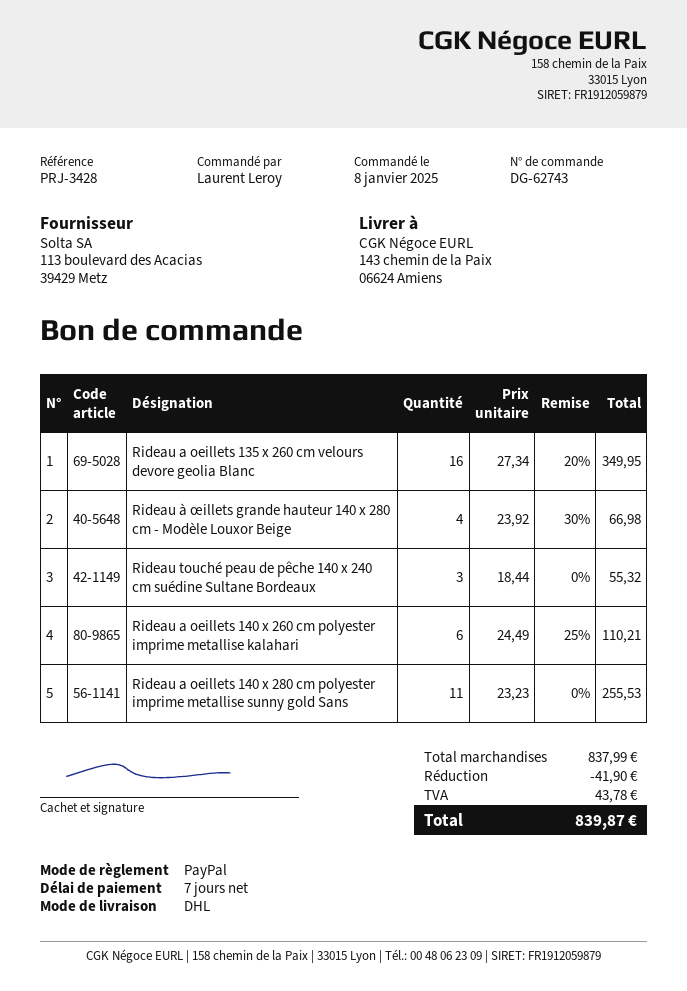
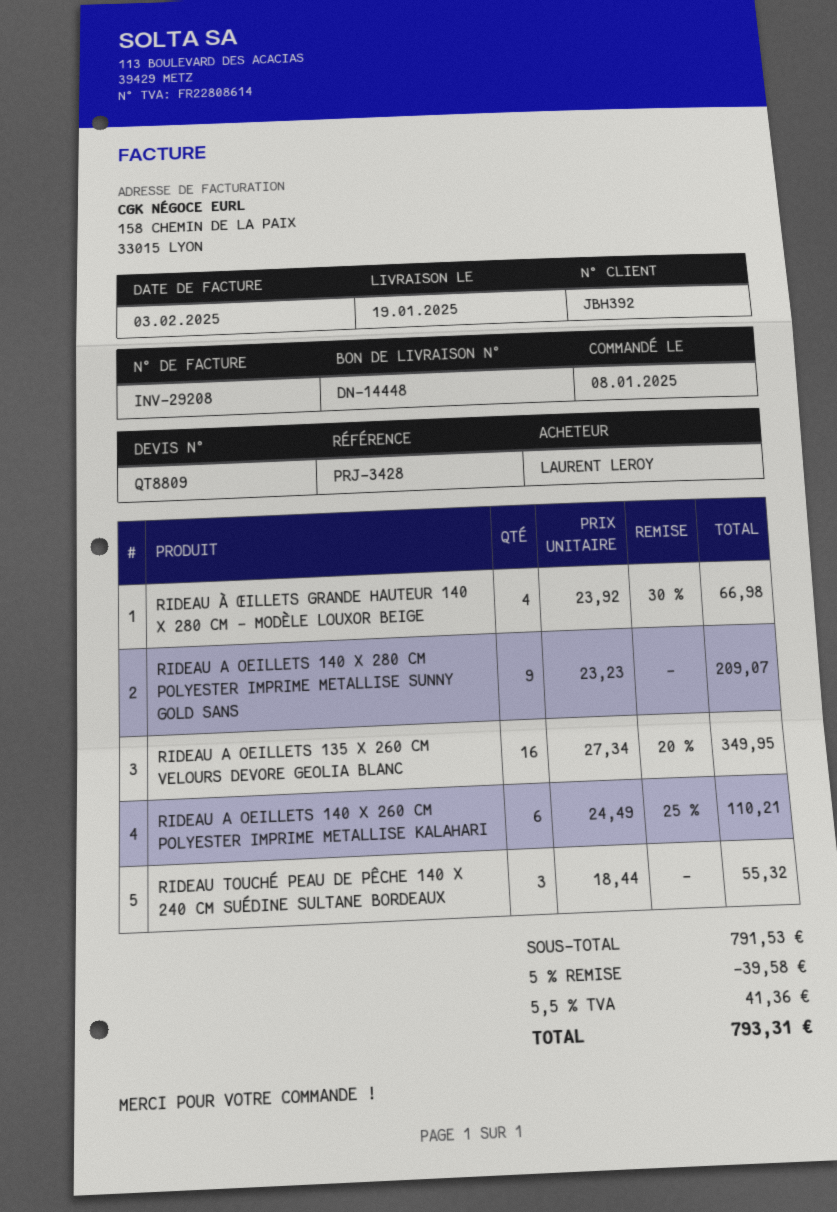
Rideau a oeillets 140 x 280 cm polyester imprime metallise sunny gold Sans: 11 x 23.23 = 255.53 -> 9 x 23.23 = 209.07
subtotal: 837.99 -> 791.53
discount: 41.90 -> 39.58
tax: 43.78 -> 41.36
total: 839.87 -> 793.31

